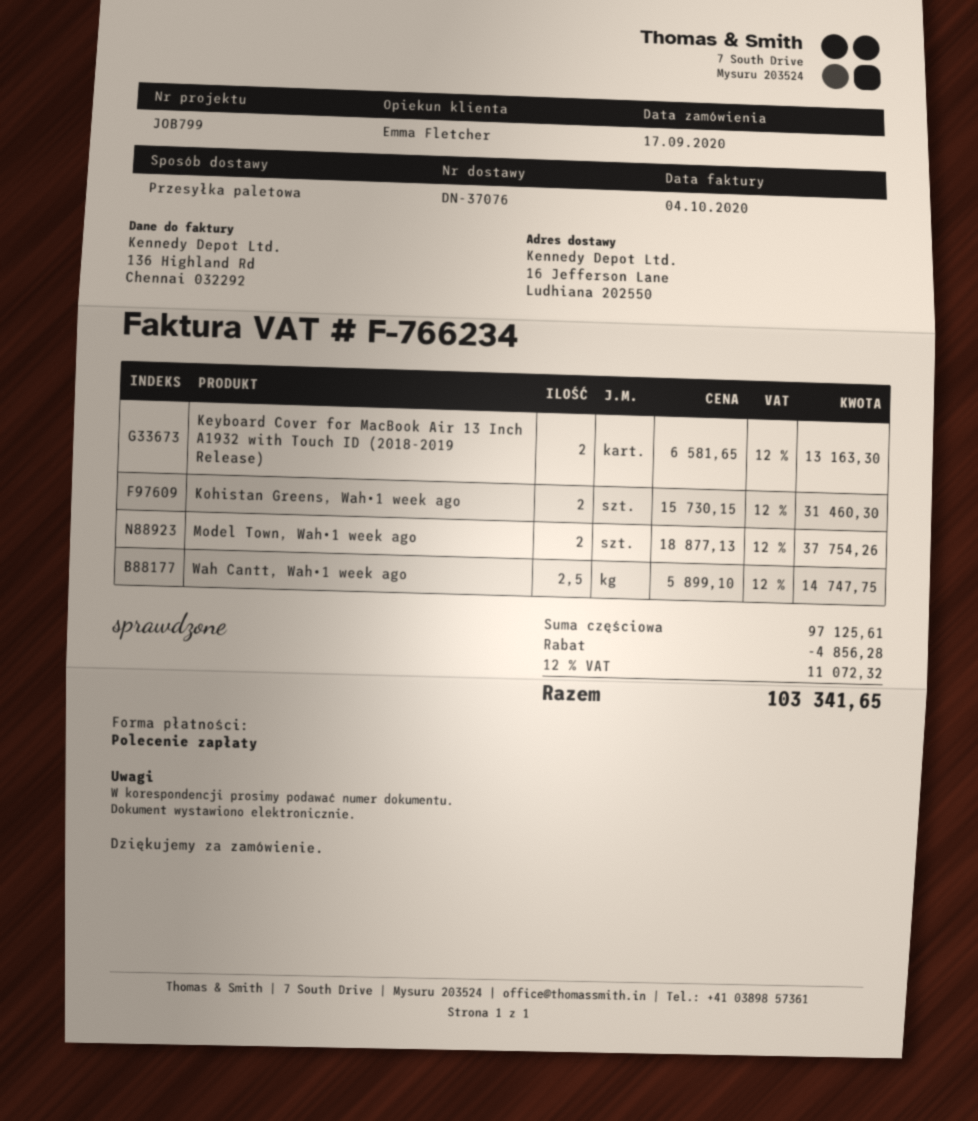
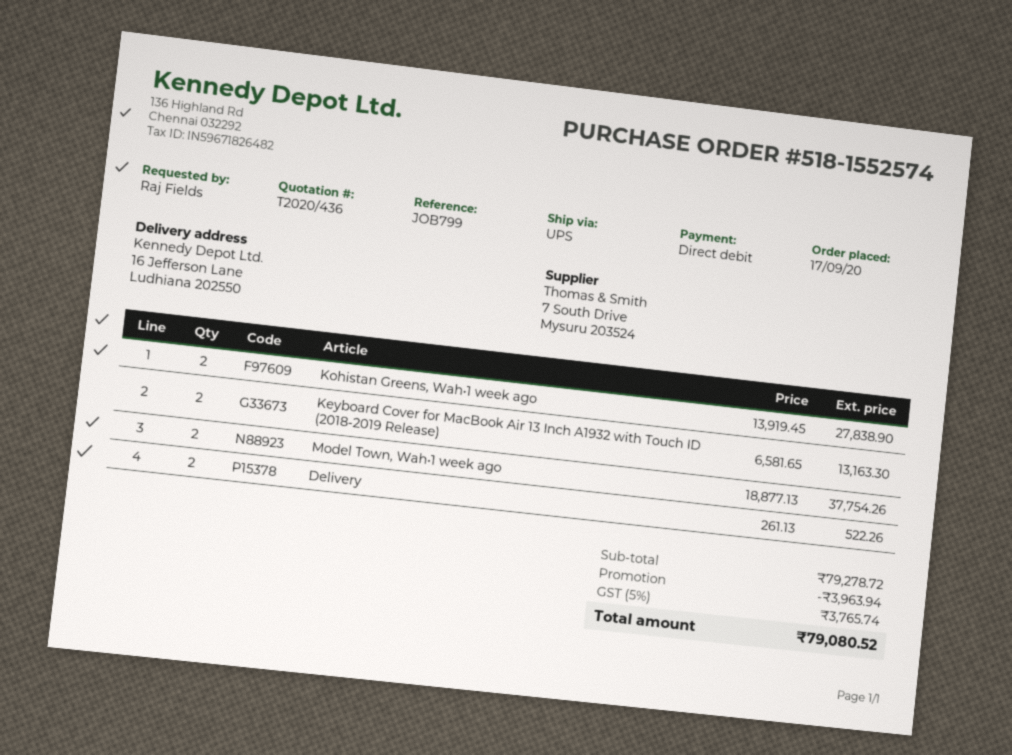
shipping method: pallet freight -> UPS
Kohistan Greens, Wah•1 week ago: 2 x 15730.15 = 31460.30 -> 2 x 13919.45 = 27838.90
Wah Cantt, Wah•1 week ago: 2.5 x 5899.10 = 14747.75 -> none
Delivery: none -> 2 x 261.13 = 522.26
subtotal: 97125.61 -> 79278.72
discount: 4856.28 -> 3963.94
tax: 12% = 11072.32 -> 5% = 3765.74
total: 103341.65 -> 79080.52

